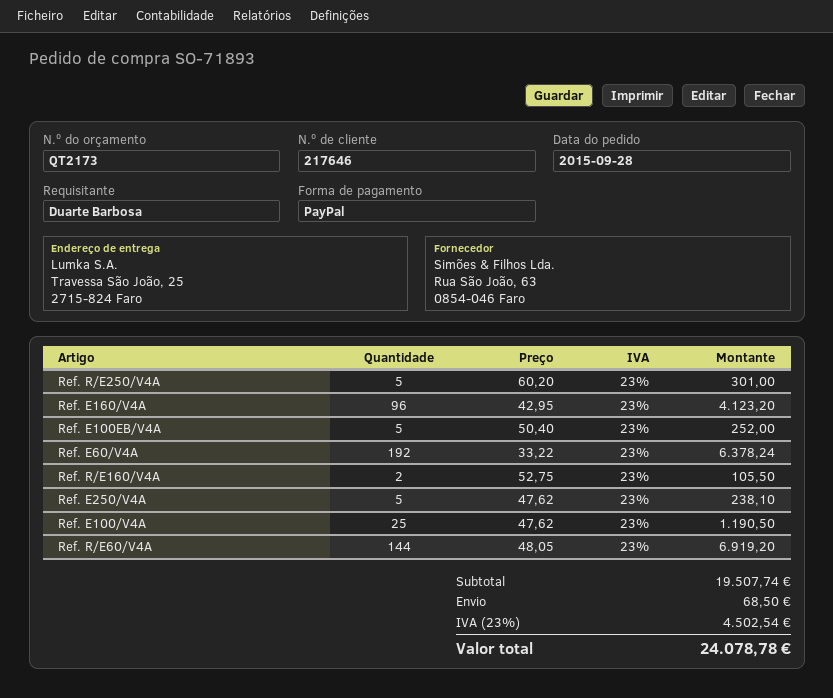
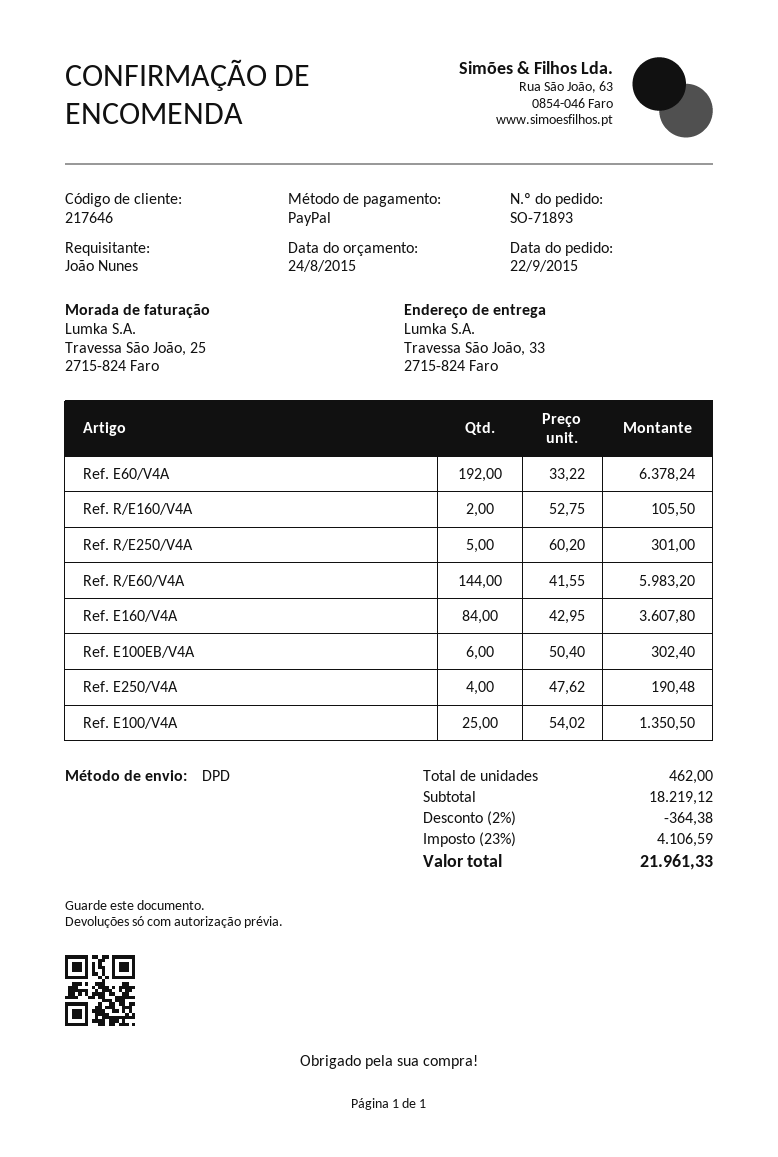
order date: 2015-09-28 -> 2015-09-22
ordered by: Duarte Barbosa -> João Nunes
ship to: Travessa São João, 25, 2715-824 Faro -> Travessa São João, 33, 2715-824 Faro
Ref. E160/V4A: 96 x 42.95 = 4123.20 -> 84 x 42.95 = 3607.80
Ref. E100EB/V4A: 5 x 50.40 = 252.00 -> 6 x 50.40 = 302.40
Ref. E250/V4A: 5 x 47.62 = 238.10 -> 4 x 47.62 = 190.48
Ref. E100/V4A: 25 x 47.62 = 1190.50 -> 25 x 54.02 = 1350.50
Ref. R/E60/V4A: 144 x 48.05 = 6919.20 -> 144 x 41.55 = 5983.20
subtotal: 19507.74 -> 18219.12
discount: none -> 2% = 364.38
shipping: 68.50 -> none
tax: 23% = 4502.54 -> 23% = 4106.59
total: 24078.78 -> 21961.33

